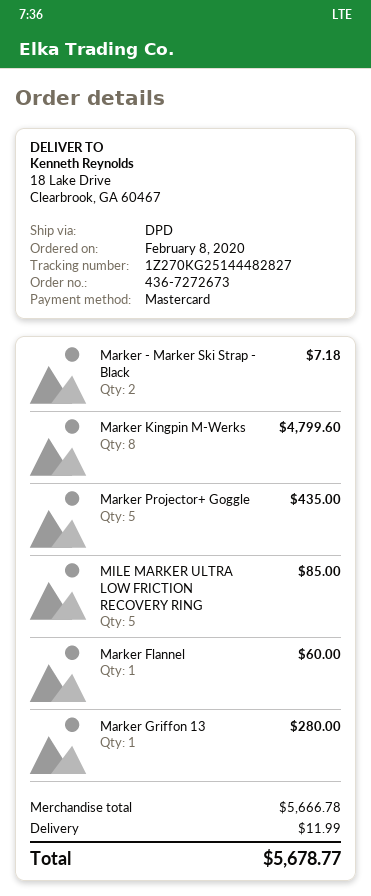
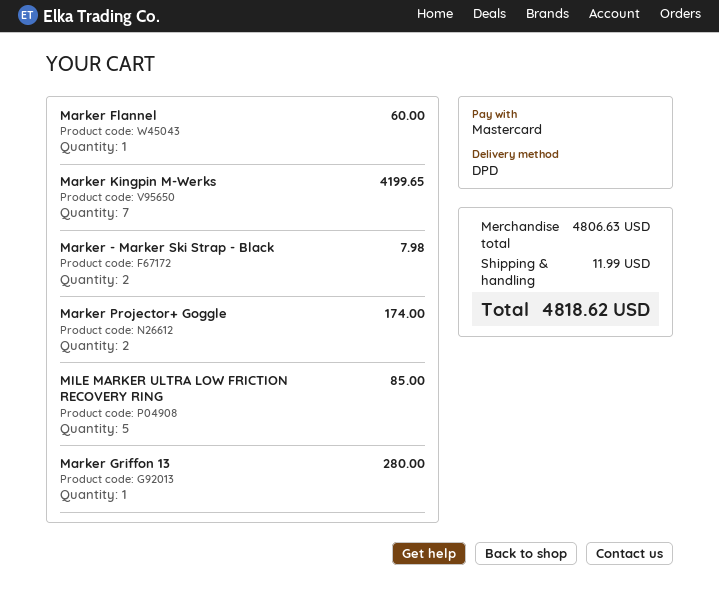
Marker - Marker Ski Strap - Black: 2 for 7.18 -> 2 for 7.98
Marker Kingpin M-Werks: 8 for 4799.60 -> 7 for 4199.65
Marker Projector+ Goggle: 5 for 435.00 -> 2 for 174.00
subtotal: 5666.78 -> 4806.63
total: 5678.77 -> 4818.62

